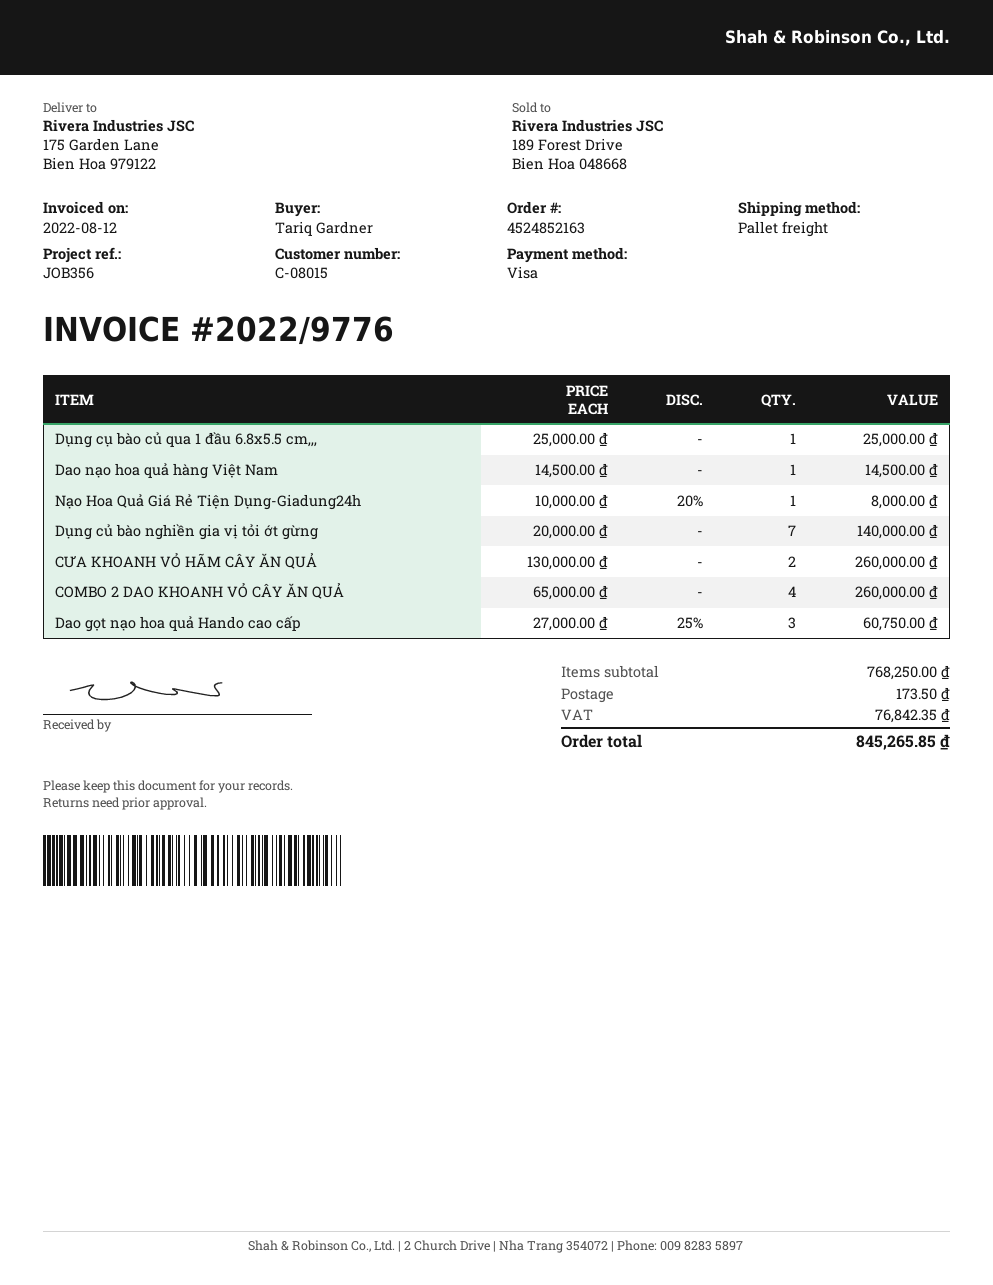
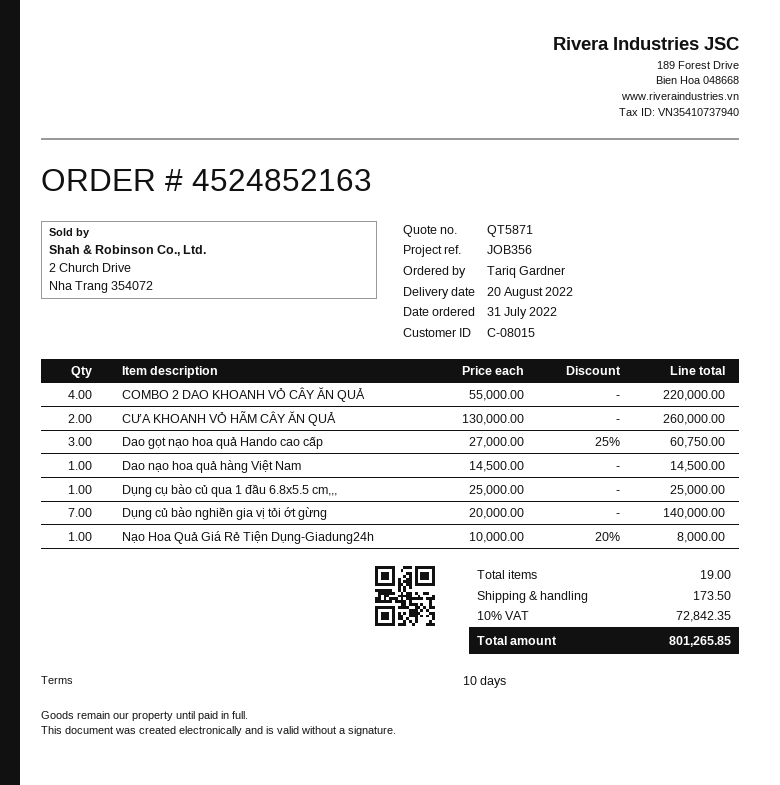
COMBO 2 DAO KHOANH VỎ CÂY ĂN QUẢ: 4 x 65000.00 = 260000.00 -> 4 x 55000.00 = 220000.00
tax: 76842.35 -> 72842.35
total: 845265.85 -> 801265.85

